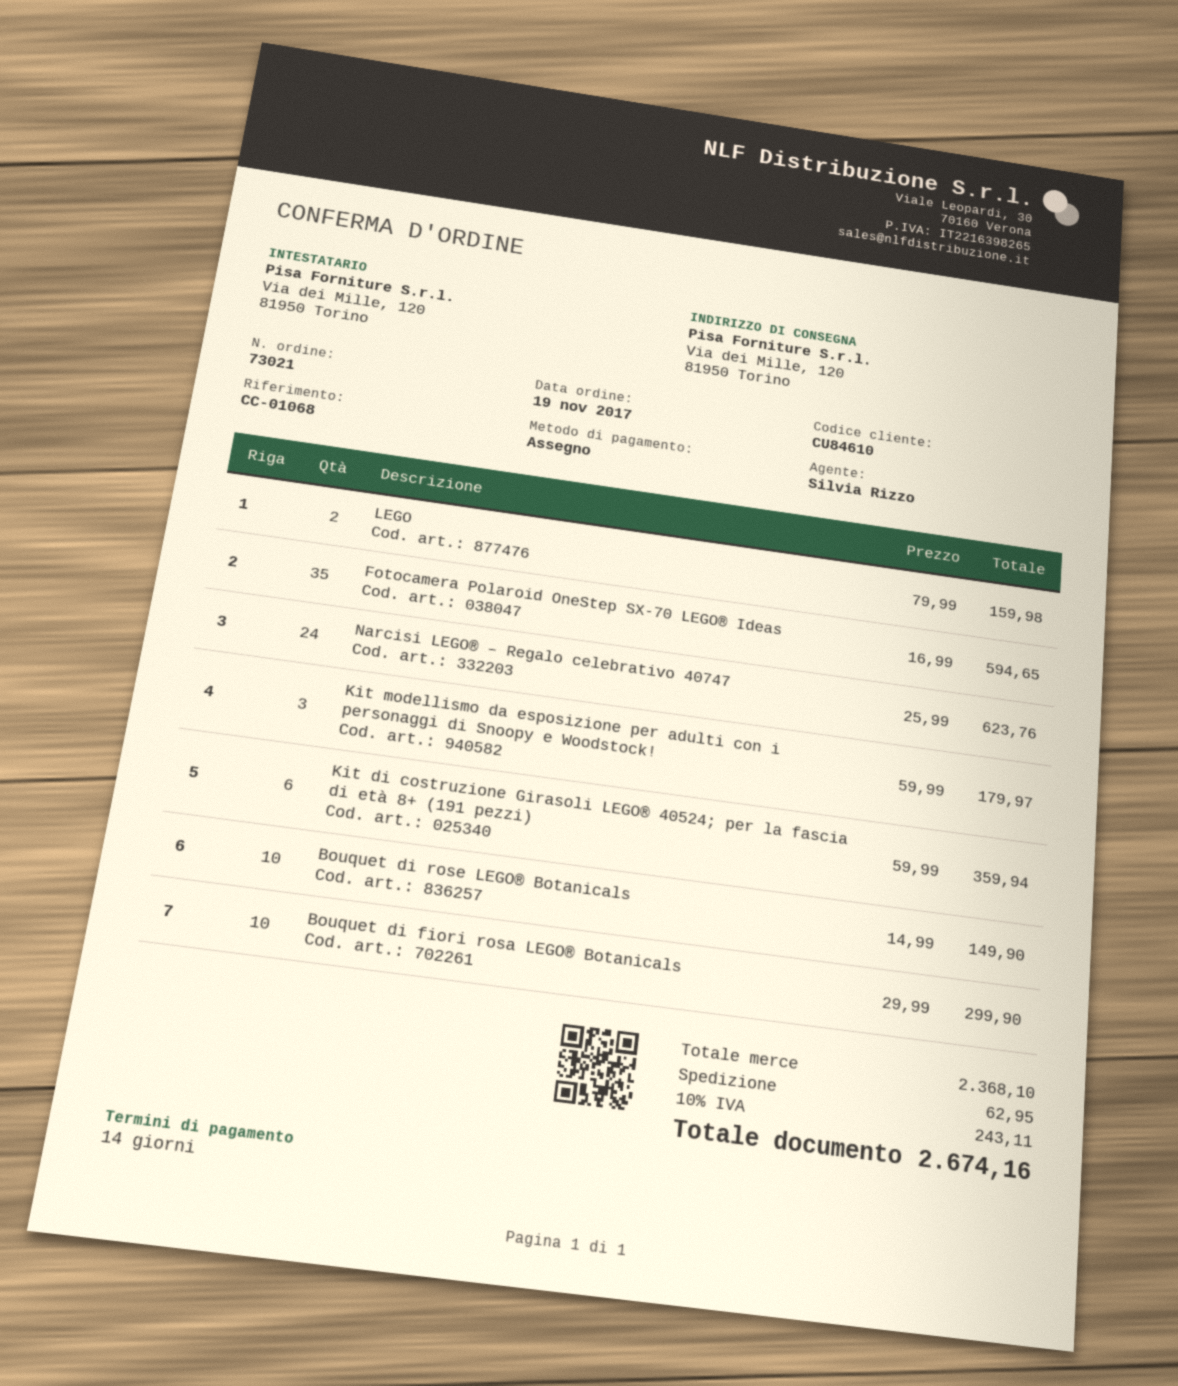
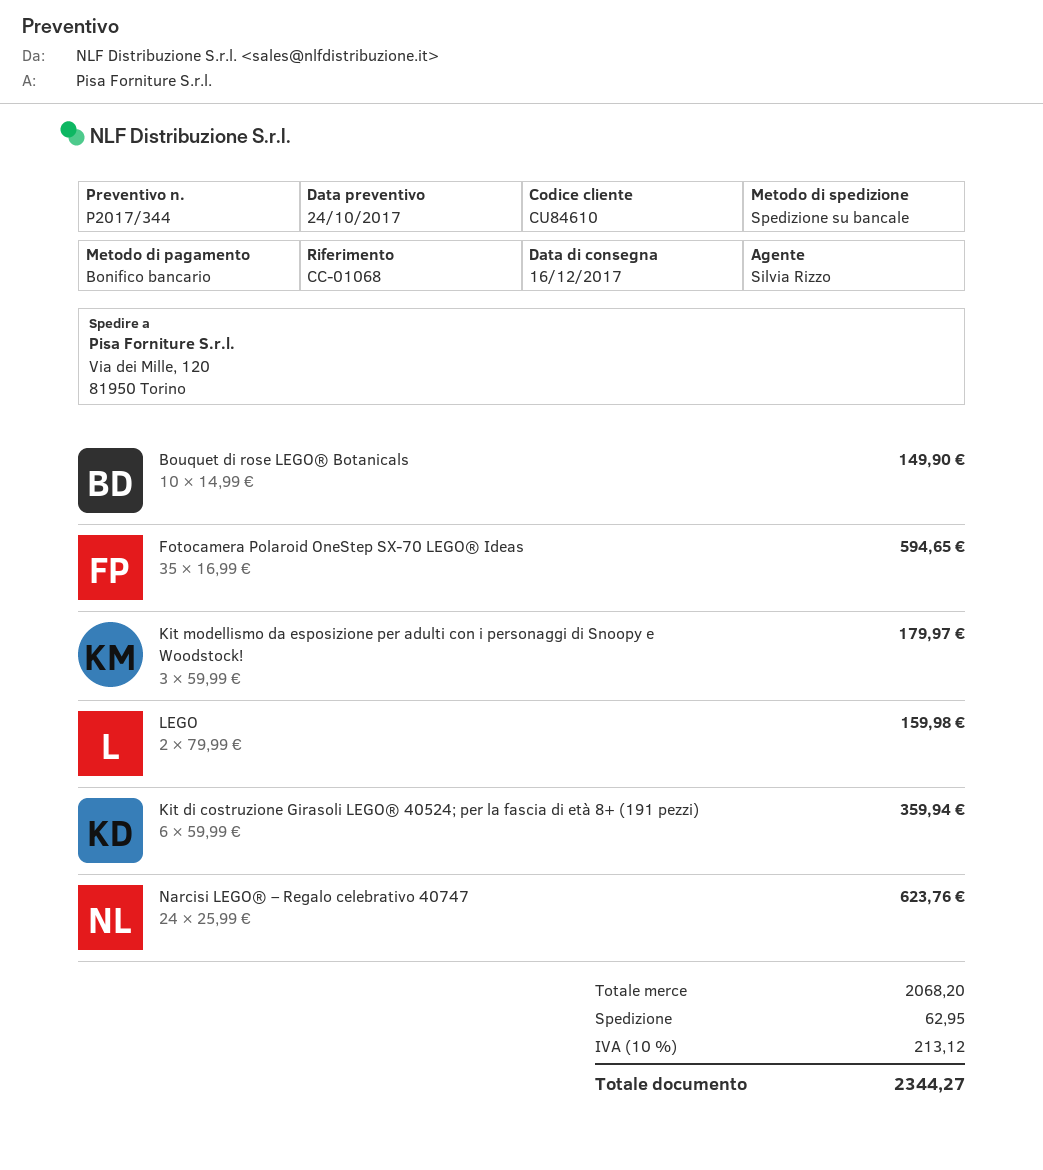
payment method: cheque -> bank transfer
Bouquet di fiori rosa LEGO® Botanicals: 10 x 29.99 = 299.90 -> none
subtotal: 2368.10 -> 2068.20
tax: 10% = 243.11 -> 10% = 213.12
total: 2674.16 -> 2344.27

